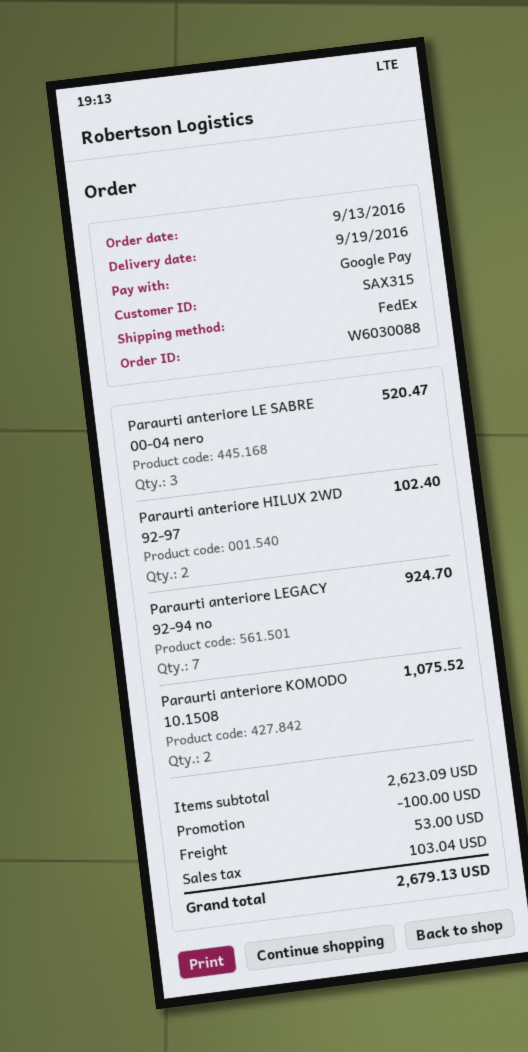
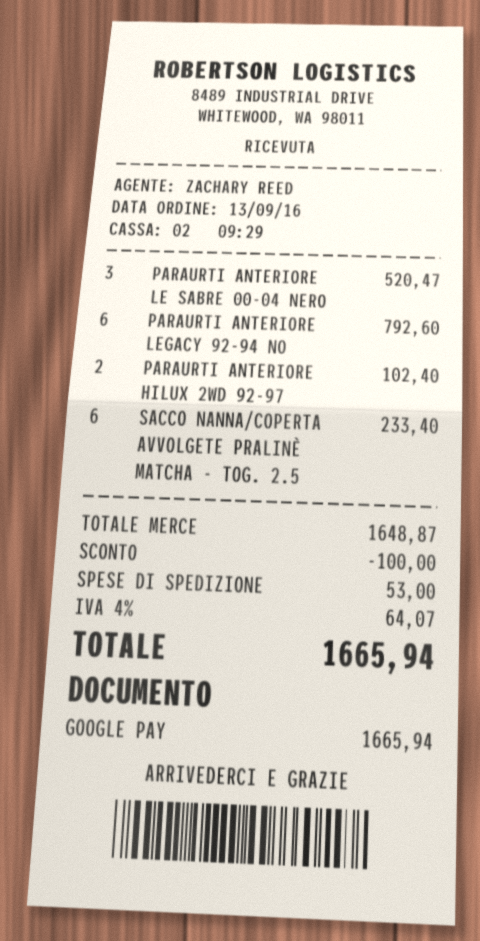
Paraurti anteriore LEGACY 92-94 no: 7 for 924.70 -> 6 for 792.60
Paraurti anteriore KOMODO 10.1508: 2 for 1075.52 -> none
SACCO NANNA/COPERTA AVVOLGETE PRALINÈ MATCHA - TOG. 2.5: none -> 6 for 233.40
subtotal: 2623.09 -> 1648.87
tax: 103.04 -> 64.07
total: 2679.13 -> 1665.94

